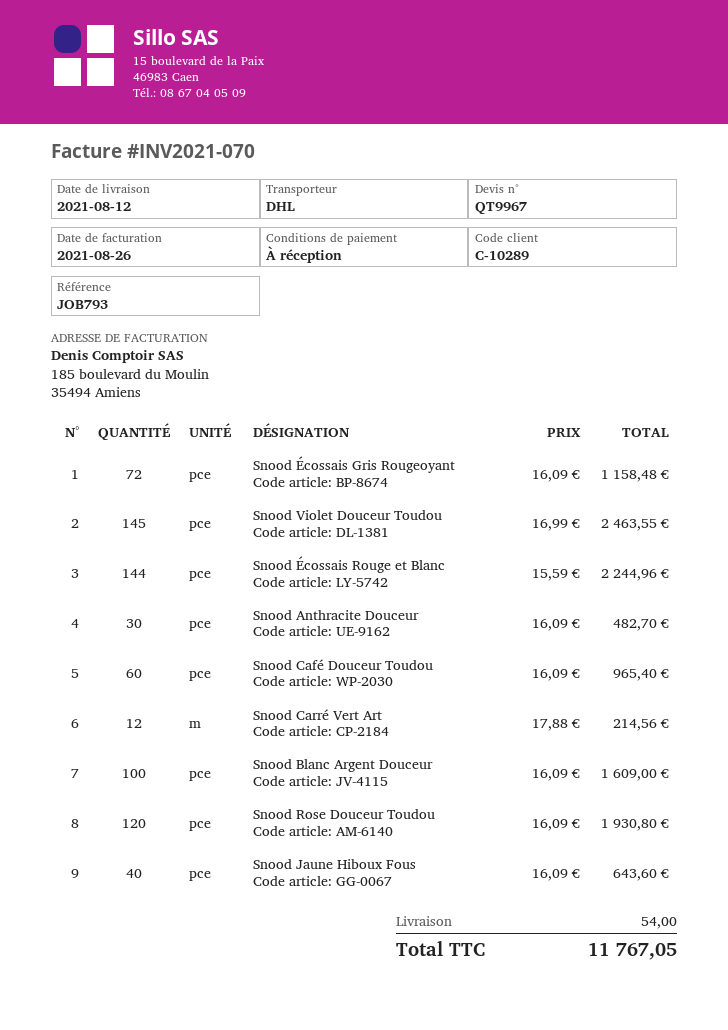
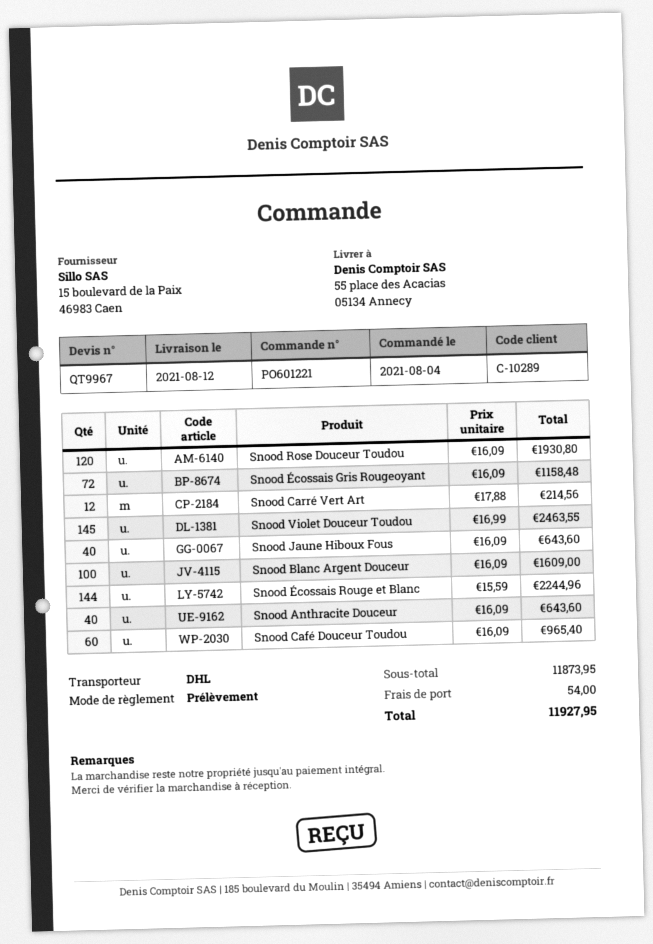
Snood Anthracite Douceur: 30 x 16.09 = 482.70 -> 40 x 16.09 = 643.60
total: 11767.05 -> 11927.95

